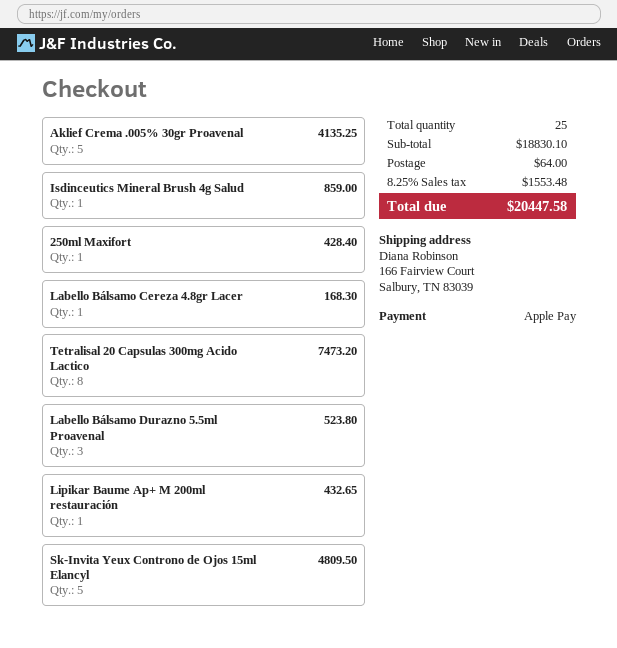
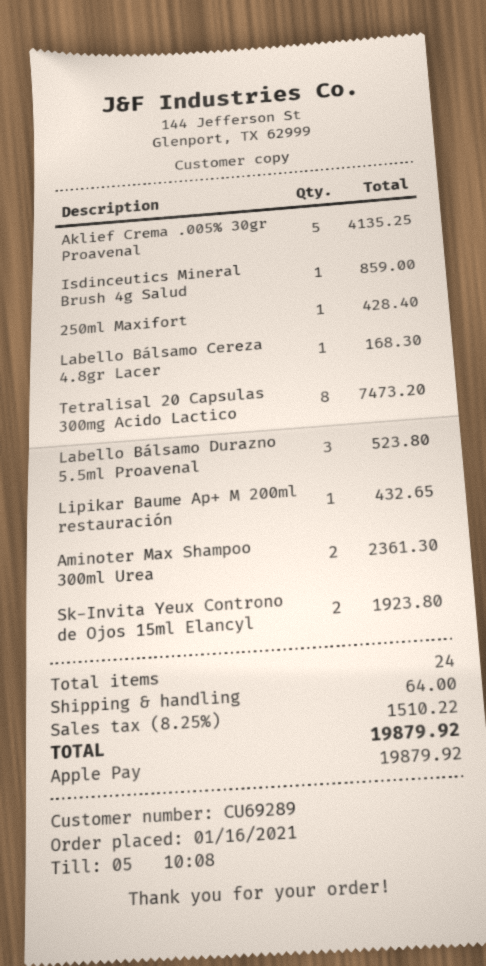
Sk-Invita Yeux Controno de Ojos 15ml Elancyl: 5 for 4809.50 -> 2 for 1923.80
Aminoter Max Shampoo 300ml Urea: none -> 2 for 2361.30
total quantity: 25 -> 24
tax: 8.25% = 1553.48 -> 8.25% = 1510.22
total: 20447.58 -> 19879.92

